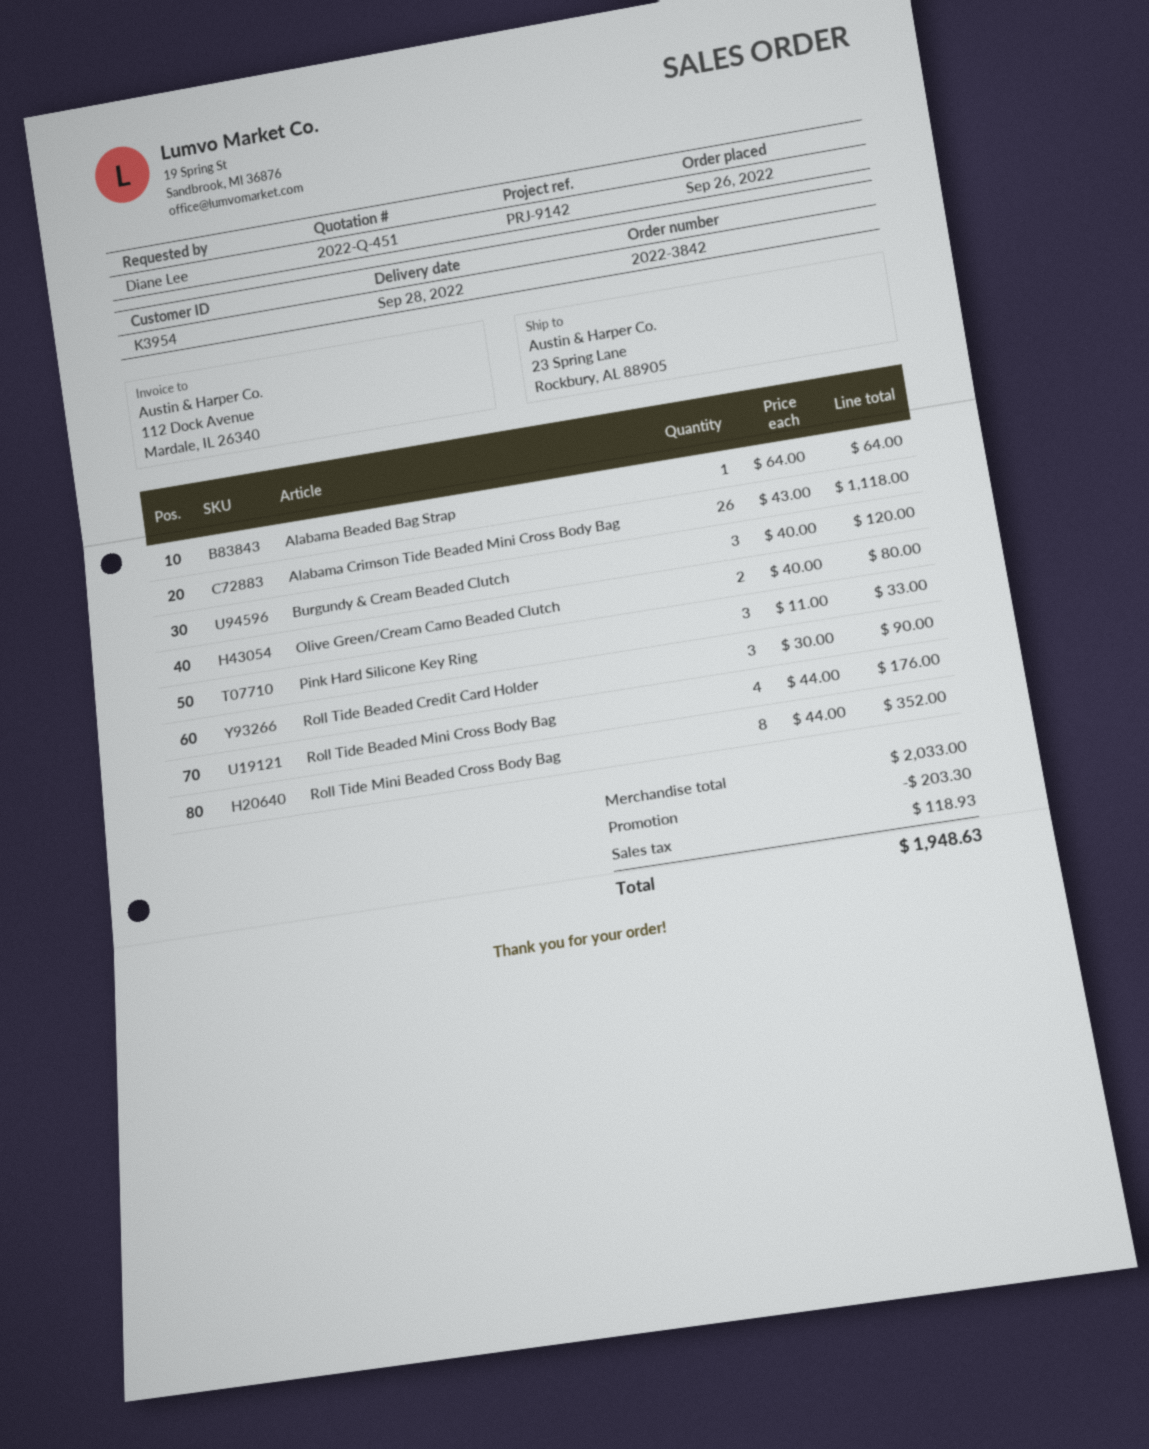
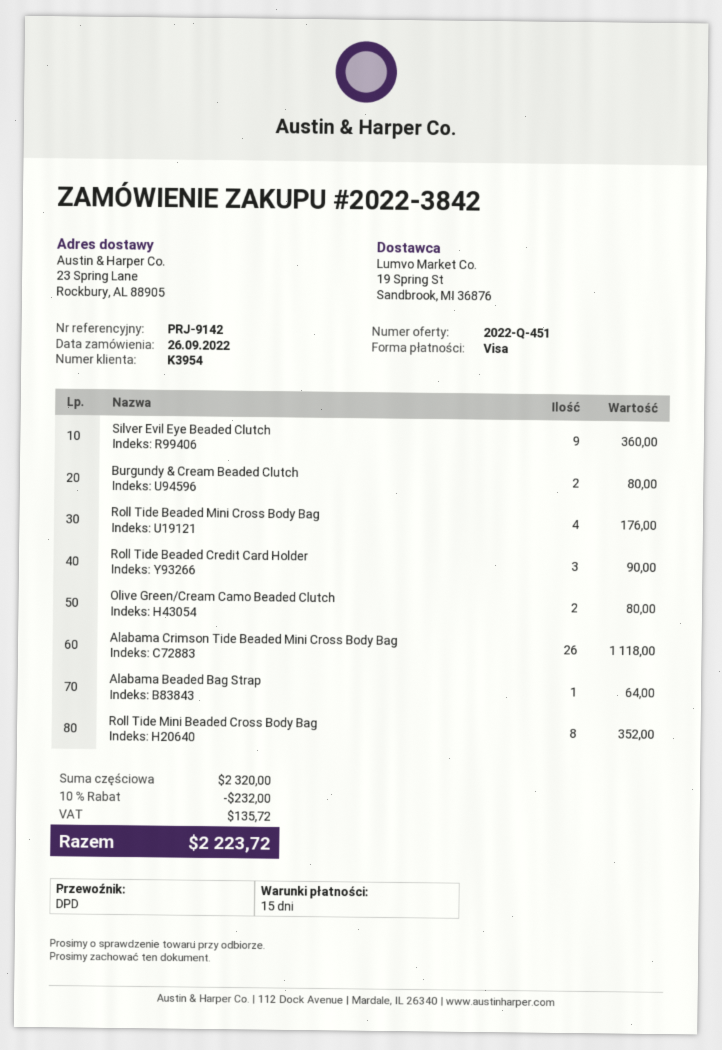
Burgundy & Cream Beaded Clutch: 3 for 120.00 -> 2 for 80.00
Pink Hard Silicone Key Ring: 3 for 33.00 -> none
Silver Evil Eye Beaded Clutch: none -> 9 for 360.00
subtotal: 2033.00 -> 2320.00
discount: 203.30 -> 232.00
tax: 118.93 -> 135.72
total: 1948.63 -> 2223.72

